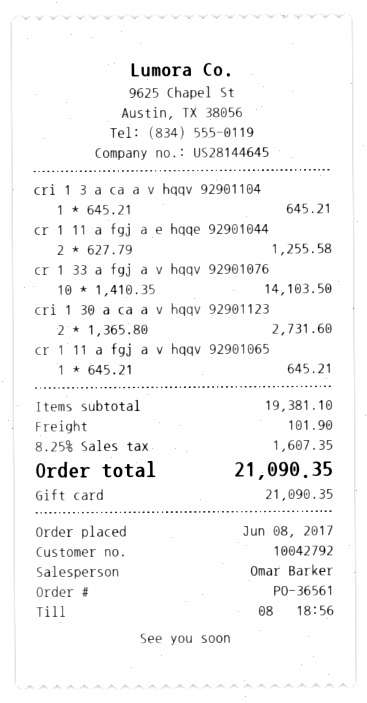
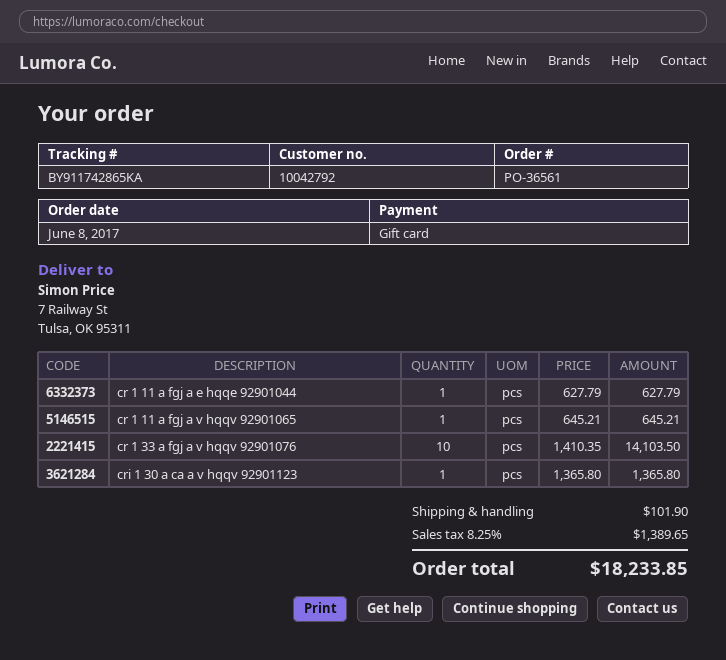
cri 1 3 a ca a v hqqv 92901104: 1 x 645.21 = 645.21 -> none
cr 1 11 a fgj a e hqqe 92901044: 2 x 627.79 = 1255.58 -> 1 x 627.79 = 627.79
cri 1 30 a ca a v hqqv 92901123: 2 x 1365.80 = 2731.60 -> 1 x 1365.80 = 1365.80
tax: 8.25% = 1607.35 -> 8.25% = 1389.65
total: 21090.35 -> 18233.85

